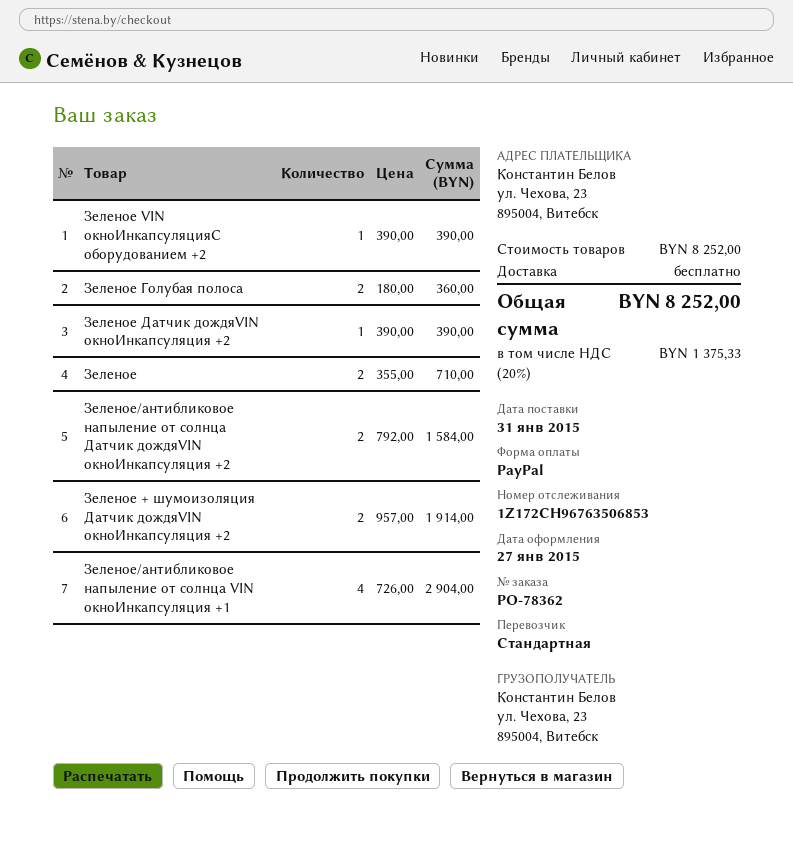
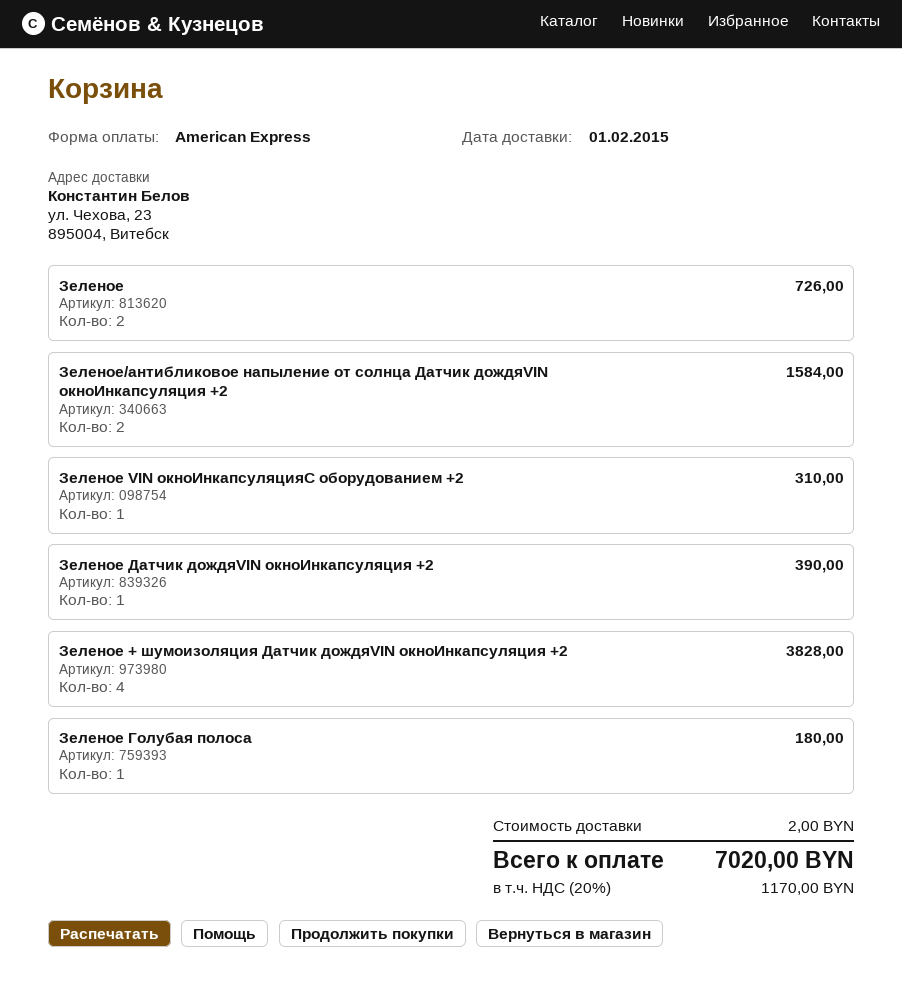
delivery date: 2015-01-31 -> 2015-02-01
payment method: PayPal -> American Express
Зеленое VIN окноИнкапсуляцияС оборудованием +2: 1 for 390.00 -> 1 for 310.00
Зеленое Голубая полоса: 2 for 360.00 -> 1 for 180.00
Зеленое: 2 for 710.00 -> 2 for 726.00
Зеленое + шумоизоляция Датчик дождяVIN окноИнкапсуляция +2: 2 for 1914.00 -> 4 for 3828.00
Зеленое/антибликовое напыление от солнца VIN окноИнкапсуляция +1: 4 for 2904.00 -> none
shipping: 0.00 -> 2.00
tax: 20% = 1375.33 -> 20% = 1170.00
total: 8252.00 -> 7020.00

